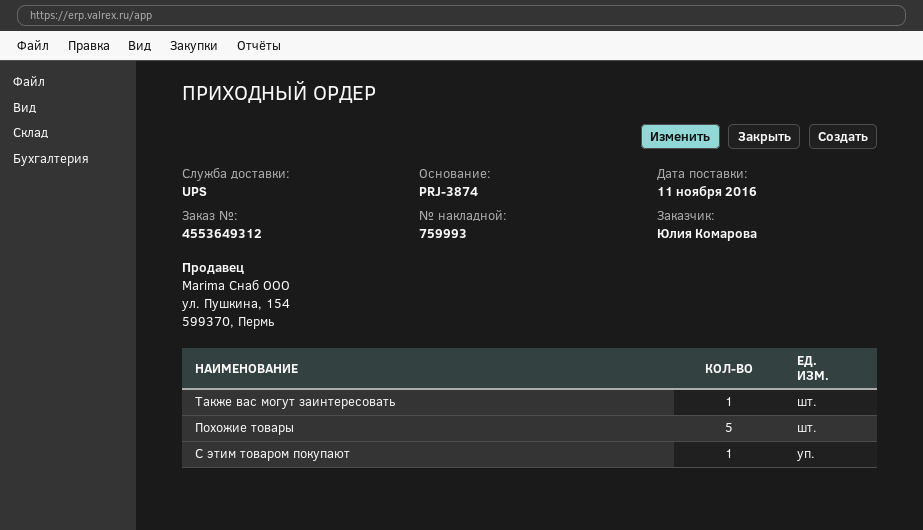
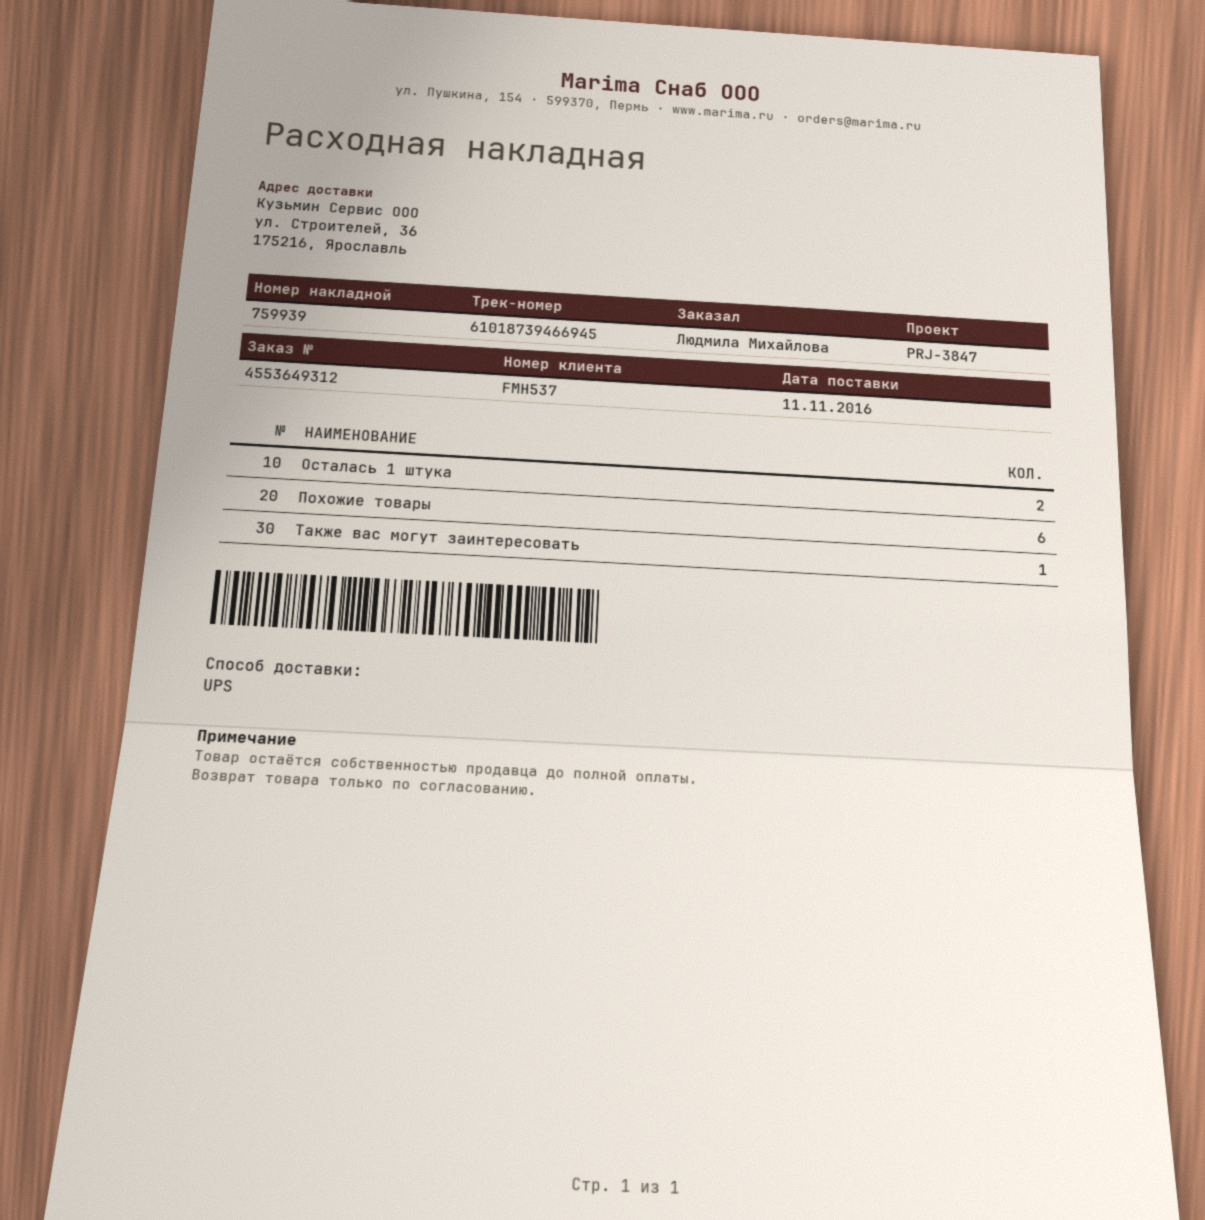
delivery note number: 759993 -> 759939
reference: PRJ-3874 -> PRJ-3847
ordered by: Юлия Комарова -> Людмила Михайлова
Похожие товары: 5 -> 6
С этим товаром покупают: 1 -> none
Осталась 1 штука: none -> 2

